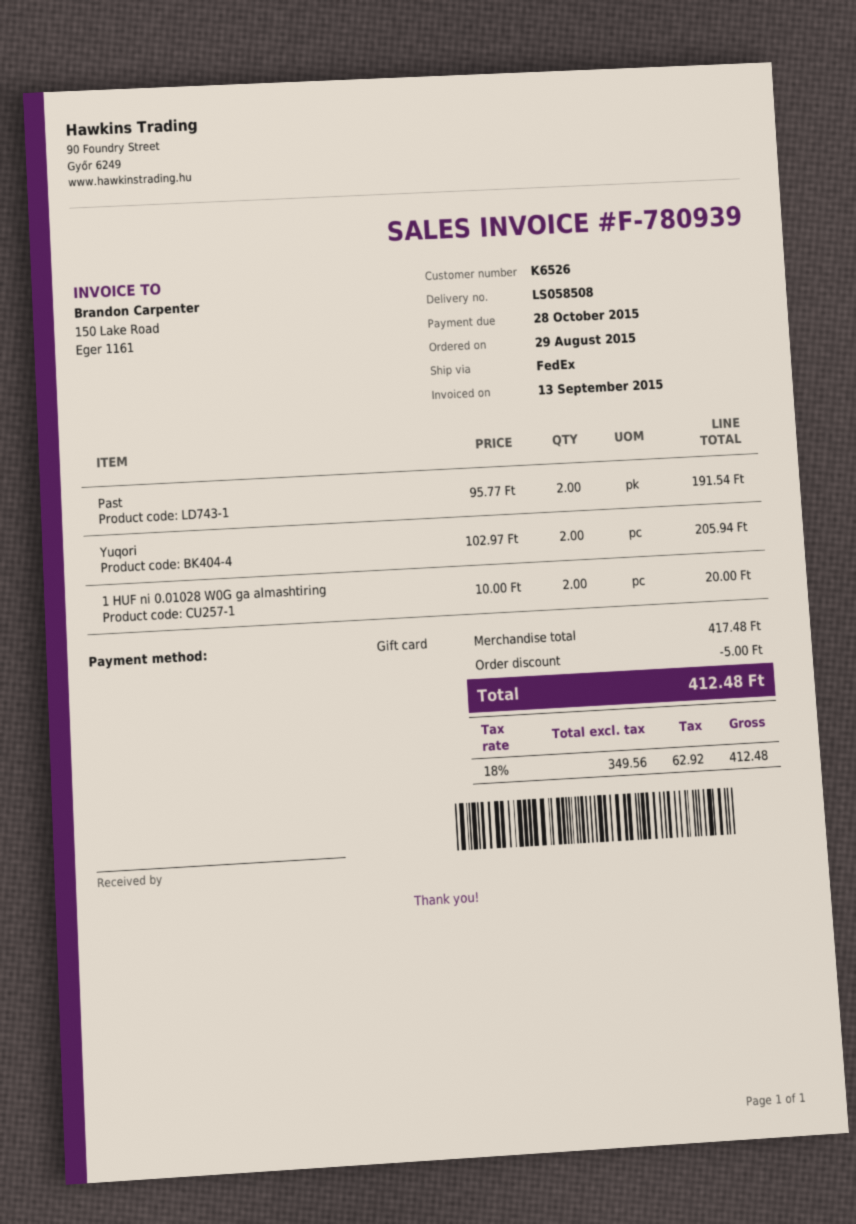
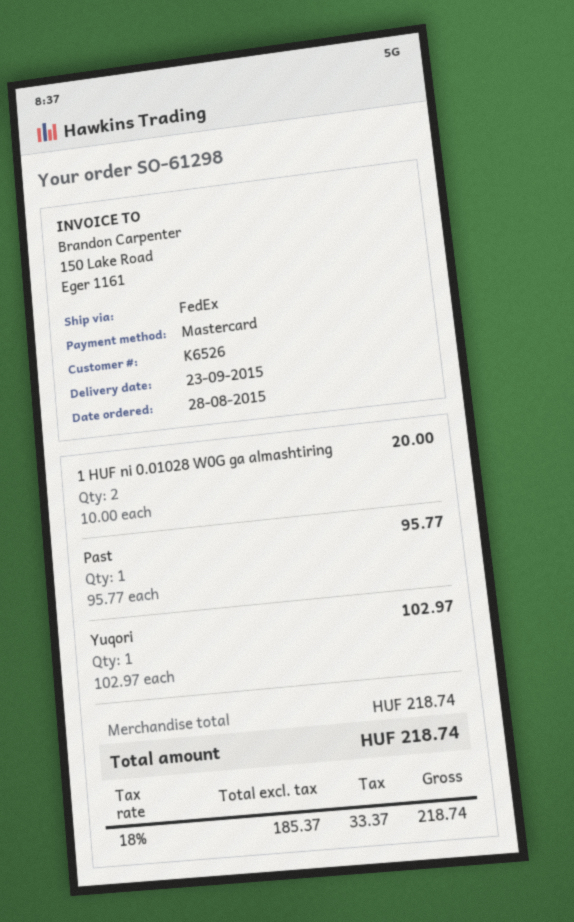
order date: 2015-08-29 -> 2015-08-28
payment method: gift card -> Mastercard
Past: 2 x 95.77 = 191.54 -> 1 x 95.77 = 95.77
Yuqori: 2 x 102.97 = 205.94 -> 1 x 102.97 = 102.97
subtotal: 417.48 -> 218.74
discount: 5.00 -> none
net: 349.56 -> 185.37
tax: 18% = 62.92 -> 18% = 33.37
total: 412.48 -> 218.74

